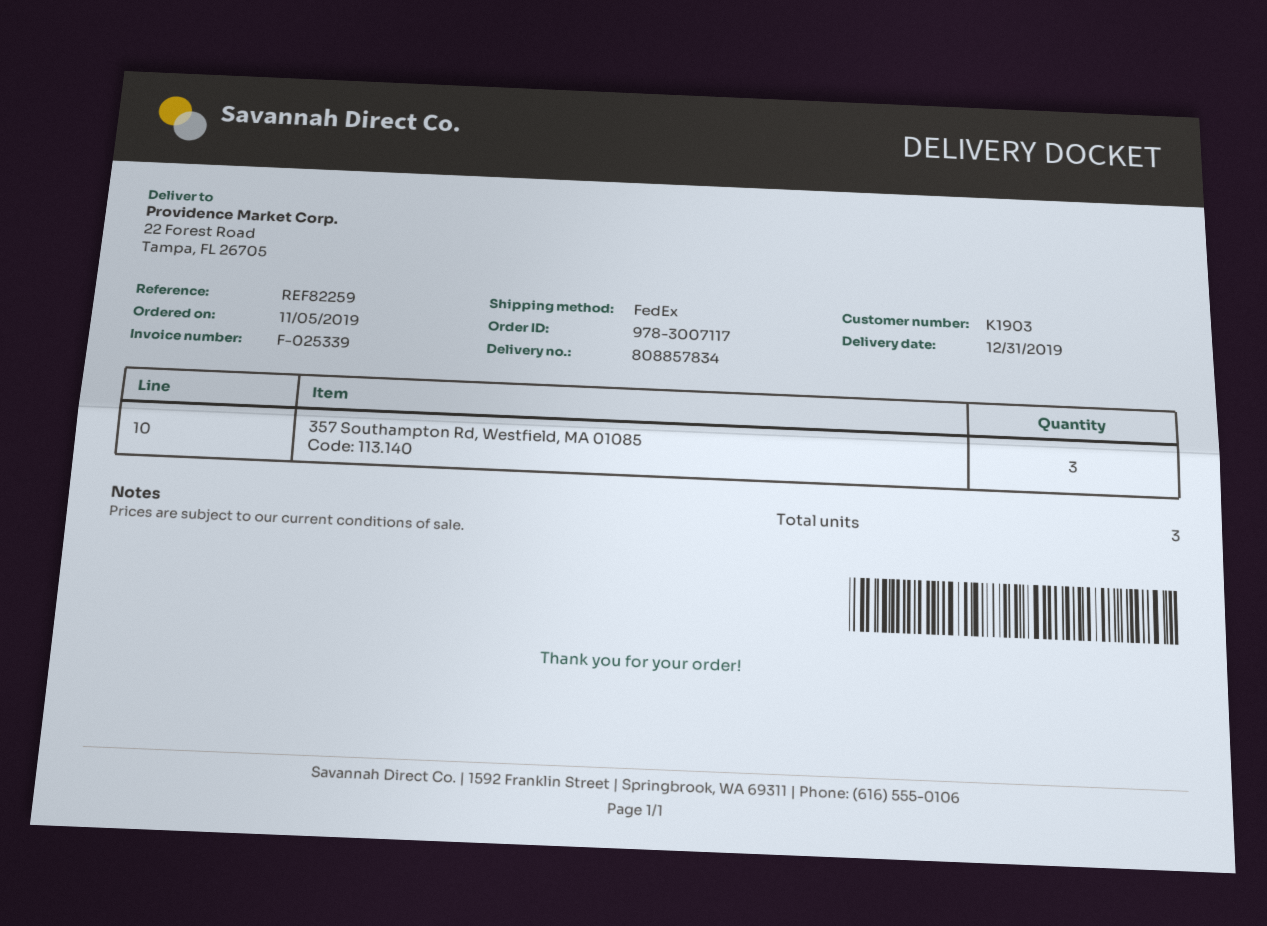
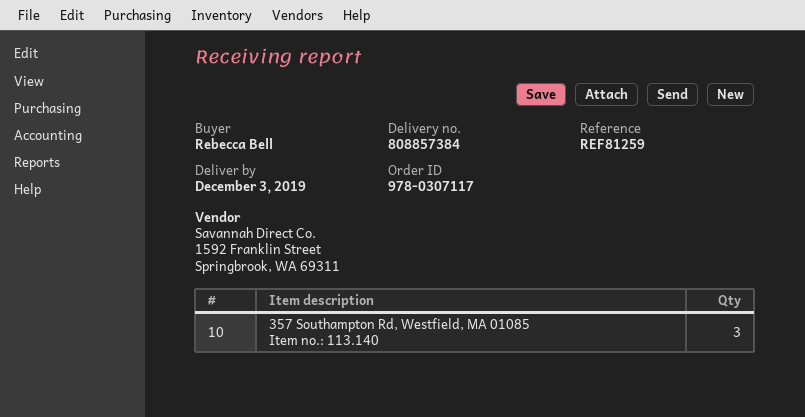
order number: 978-3007117 -> 978-0307117
delivery note number: 808857834 -> 808857384
delivery date: 2019-12-31 -> 2019-12-03
reference: REF82259 -> REF81259

